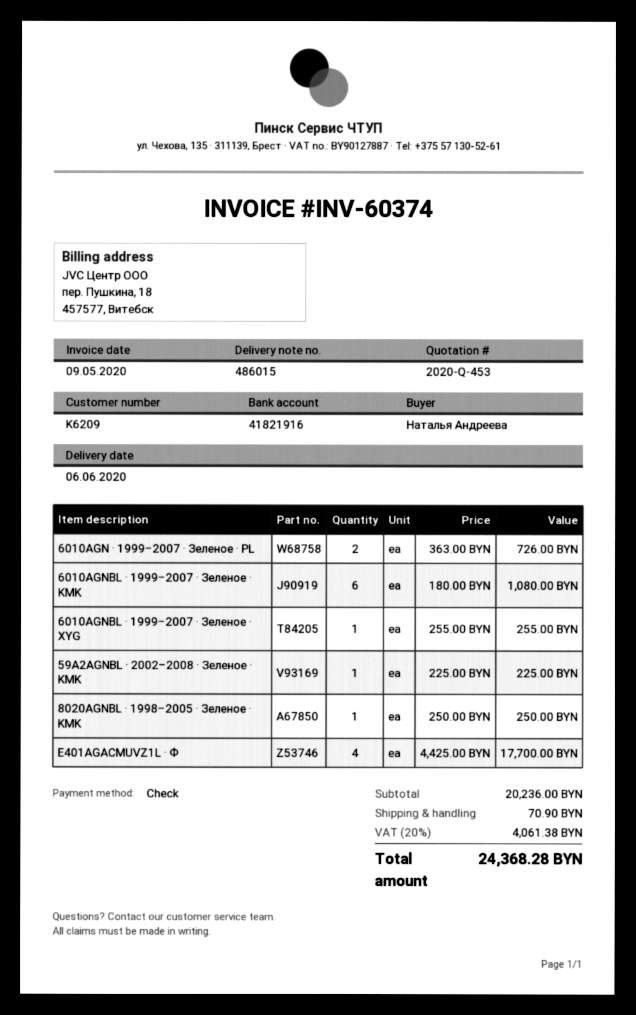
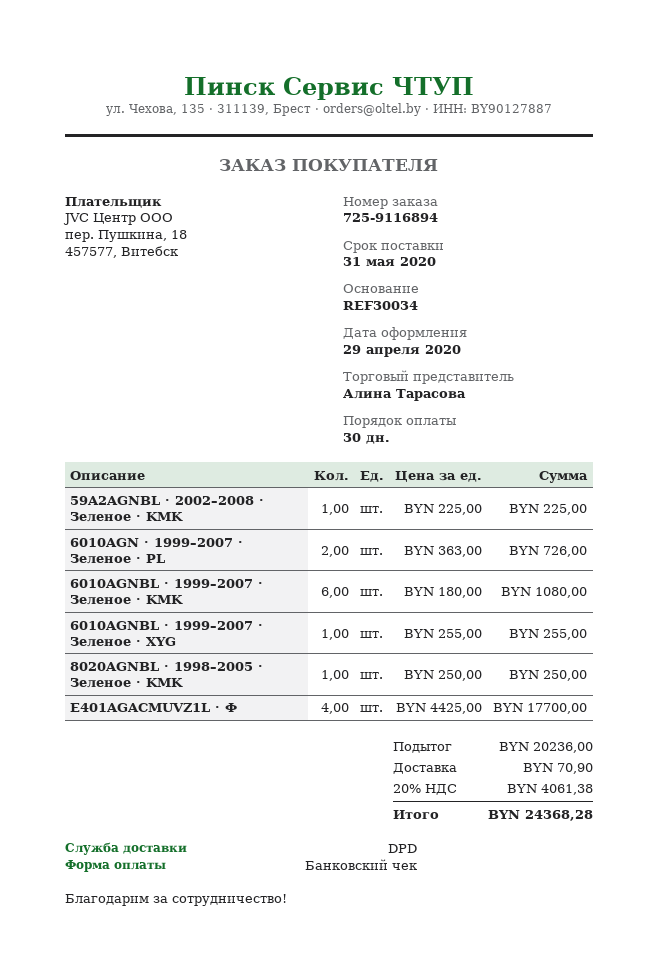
delivery date: 2020-06-06 -> 2020-05-31

